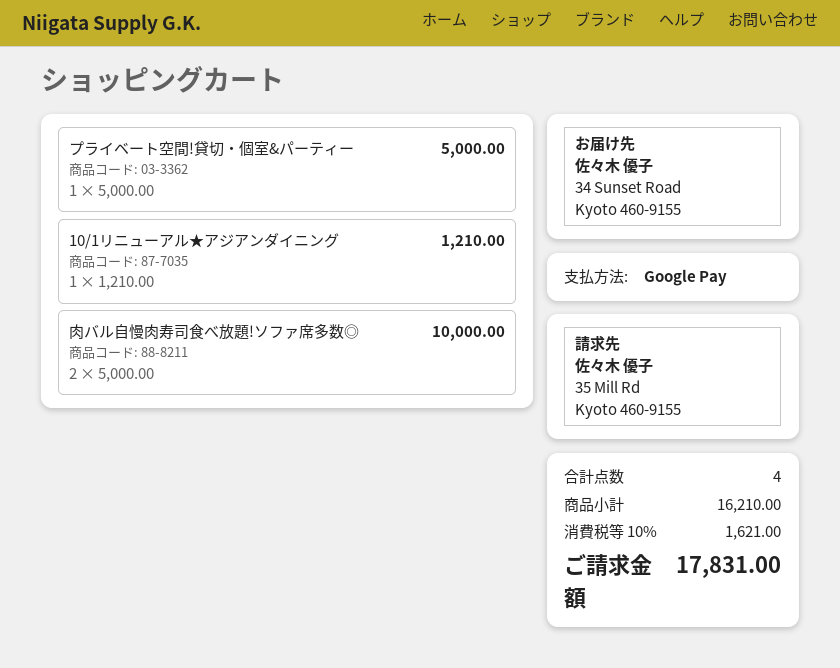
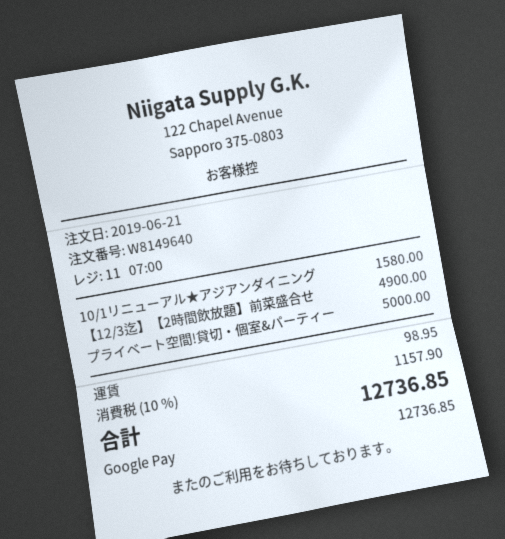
10/1リニューアル★アジアンダイニング: 1 x 1210.00 = 1210.00 -> 1 x 1580.00 = 1580.00
肉バル自慢肉寿司食べ放題!ソファ席多数◎: 2 x 5000.00 = 10000.00 -> none
【12/3迄】【2時間飲放題】前菜盛合せ: none -> 1 x 4900.00 = 4900.00
shipping: none -> 98.95
tax: 10% = 1621.00 -> 10% = 1157.90
total: 17831.00 -> 12736.85

